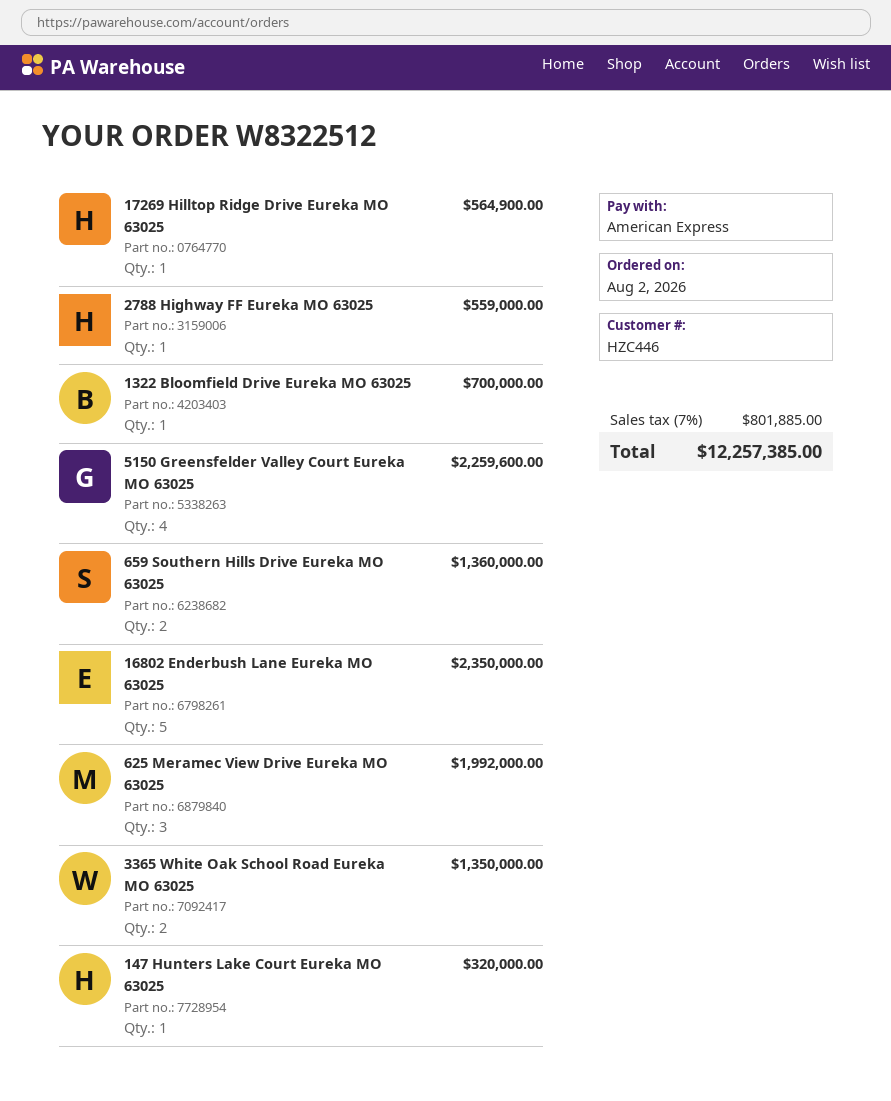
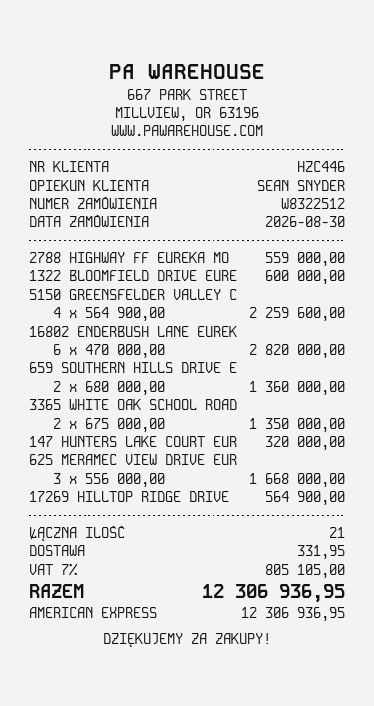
order date: 2026-08-02 -> 2026-08-30
1322 Bloomfield Drive Eureka MO 63025: 1 for 700000.00 -> 1 for 600000.00
16802 Enderbush Lane Eureka MO 63025: 5 for 2350000.00 -> 6 for 2820000.00
625 Meramec View Drive Eureka MO 63025: 3 for 1992000.00 -> 3 for 1668000.00
shipping: none -> 331.95
tax: 7% = 801885.00 -> 7% = 805105.00
total: 12257385.00 -> 12306936.95

